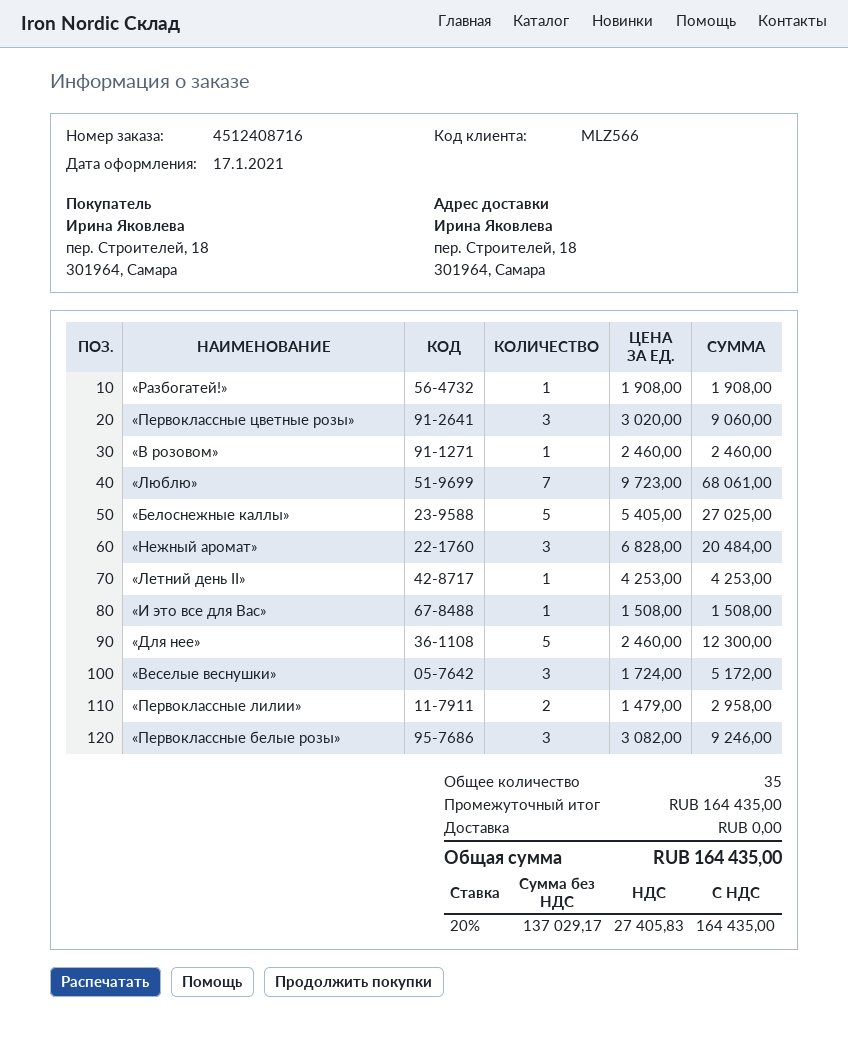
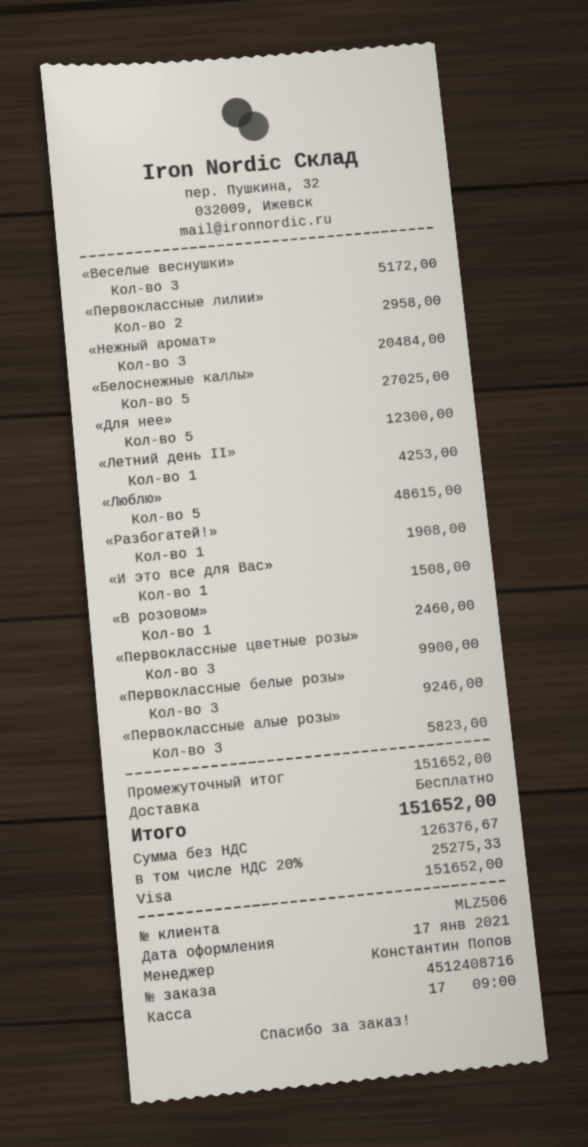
customer number: MLZ566 -> MLZ506
«Первоклассные цветные розы»: 3 for 9060.00 -> 3 for 9900.00
«Люблю»: 7 for 68061.00 -> 5 for 48615.00
«Первоклассные алые розы»: none -> 3 for 5823.00
subtotal: 164435.00 -> 151652.00
net: 137029.17 -> 126376.67
tax: 20% = 27405.83 -> 20% = 25275.33
total: 164435.00 -> 151652.00

